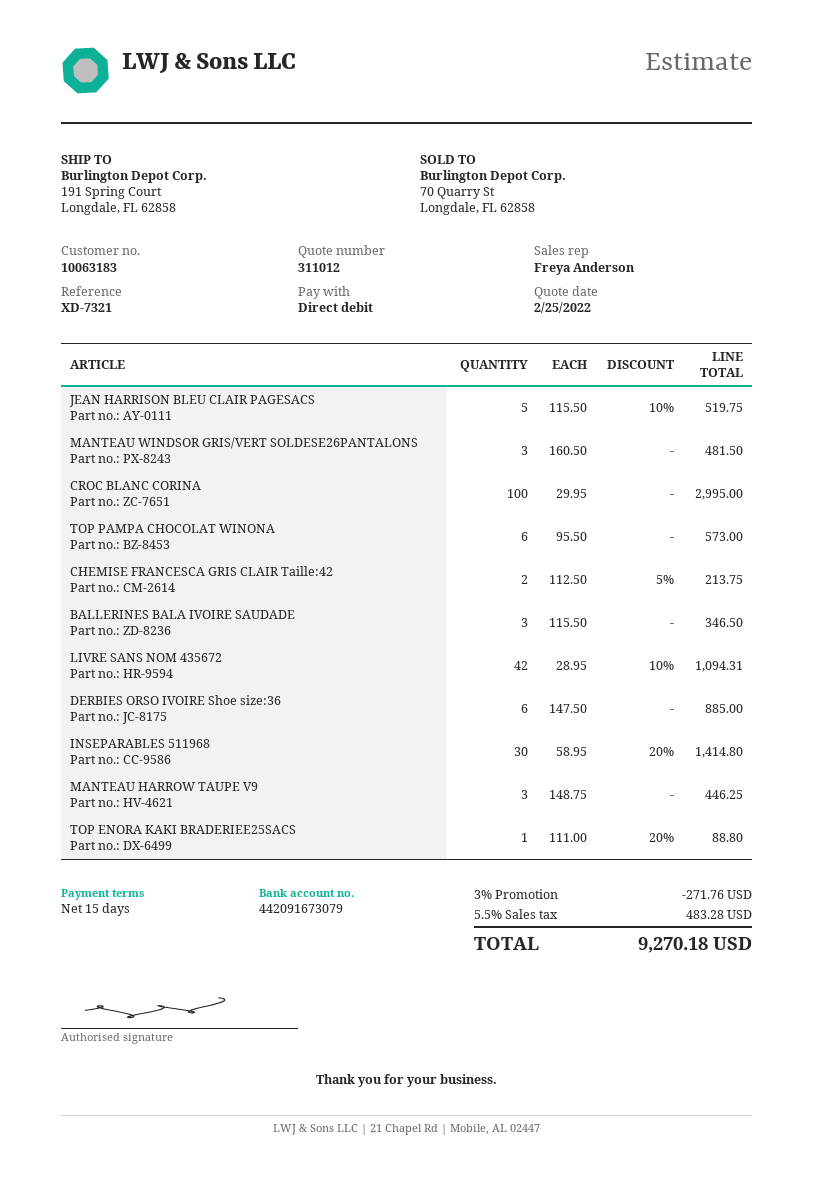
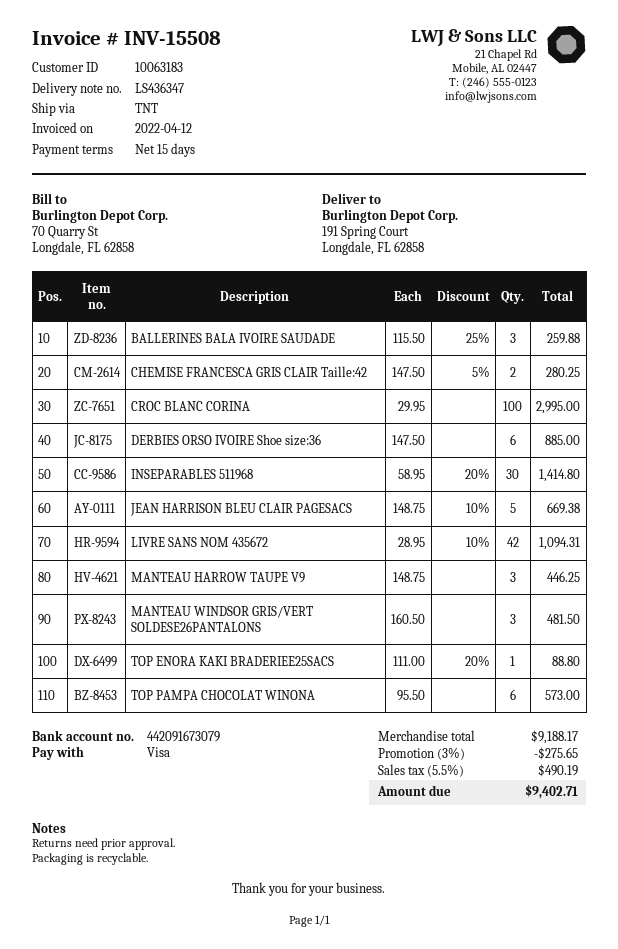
payment method: direct debit -> Visa
JEAN HARRISON BLEU CLAIR PAGESACS: 5 x 115.50 - 10% = 519.75 -> 5 x 148.75 - 10% = 669.38
CHEMISE FRANCESCA GRIS CLAIR Taille:42: 2 x 112.50 - 5% = 213.75 -> 2 x 147.50 - 5% = 280.25
BALLERINES BALA IVOIRE SAUDADE: 3 x 115.50 = 346.50 -> 3 x 115.50 - 25% = 259.88
discount: 3% = 271.76 -> 3% = 275.65
tax: 5.5% = 483.28 -> 5.5% = 490.19
total: 9270.18 -> 9402.71

